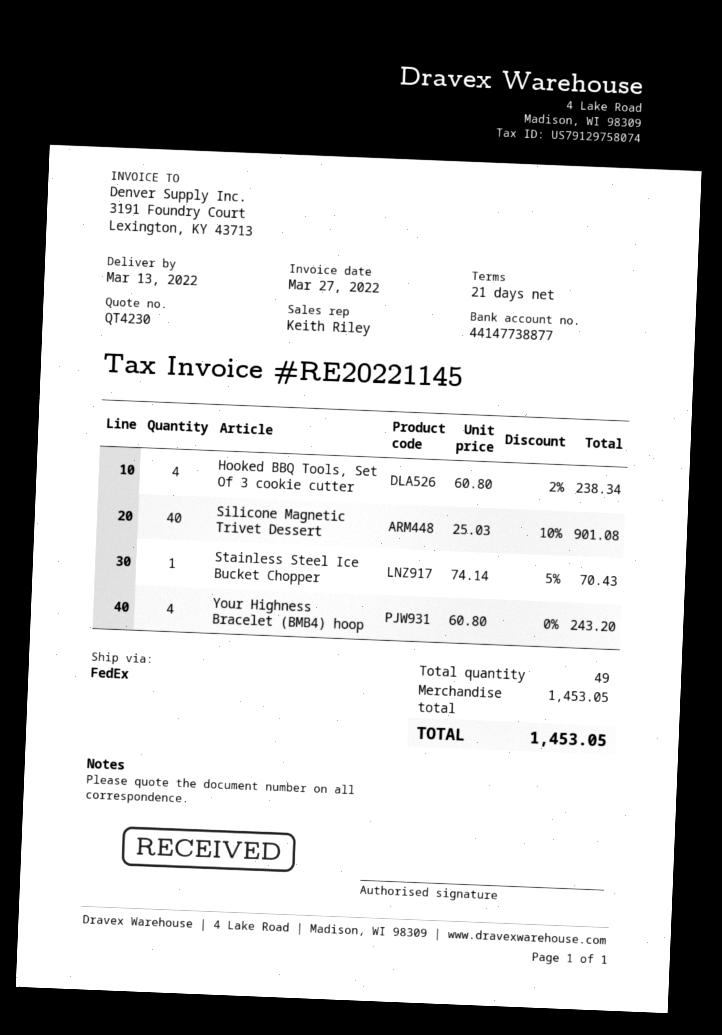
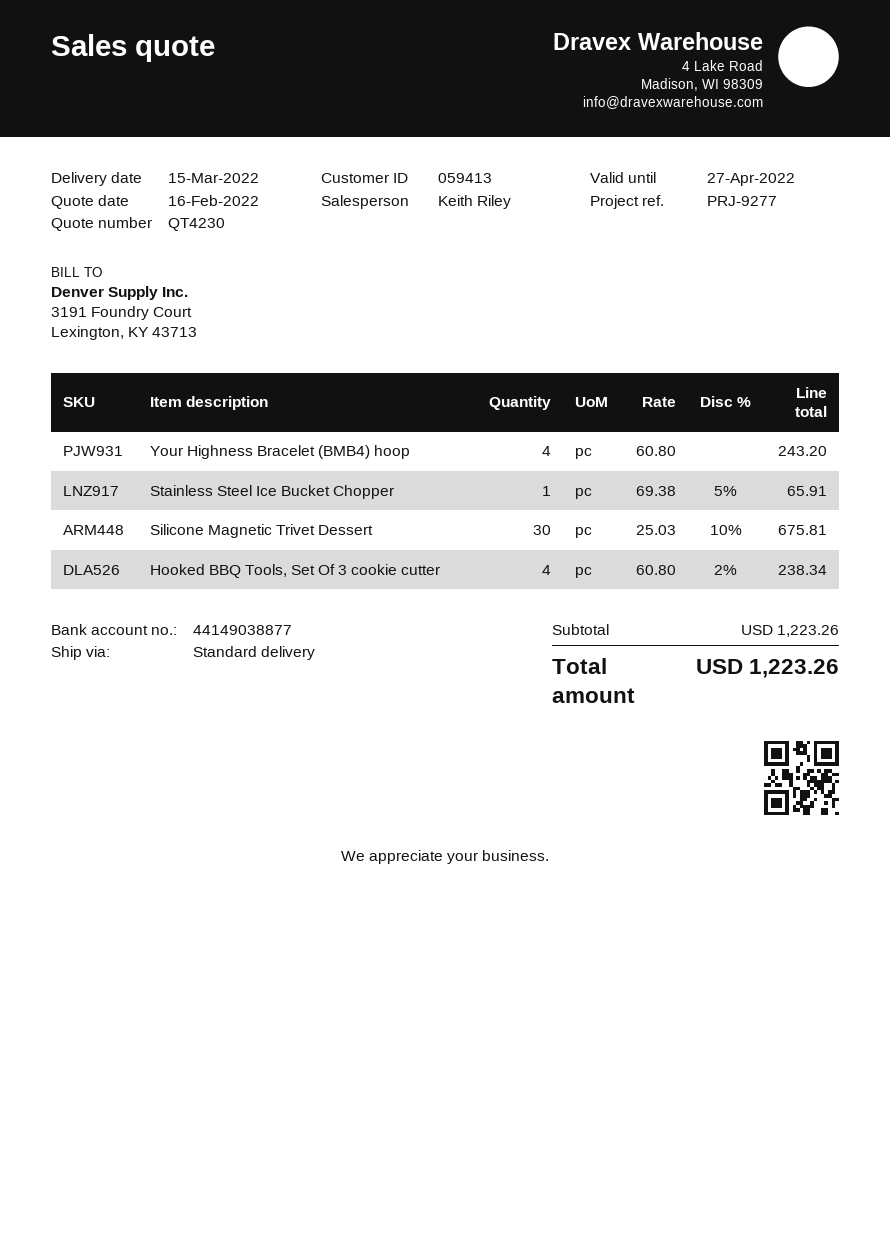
delivery date: 2022-03-13 -> 2022-03-15
bank account: 44147738877 -> 44149038877
shipping method: FedEx -> standard
Silicone Magnetic Trivet Dessert: 40 x 25.03 - 10% = 901.08 -> 30 x 25.03 - 10% = 675.81
Stainless Steel Ice Bucket Chopper: 1 x 74.14 - 5% = 70.43 -> 1 x 69.38 - 5% = 65.91
subtotal: 1453.05 -> 1223.26
total: 1453.05 -> 1223.26

